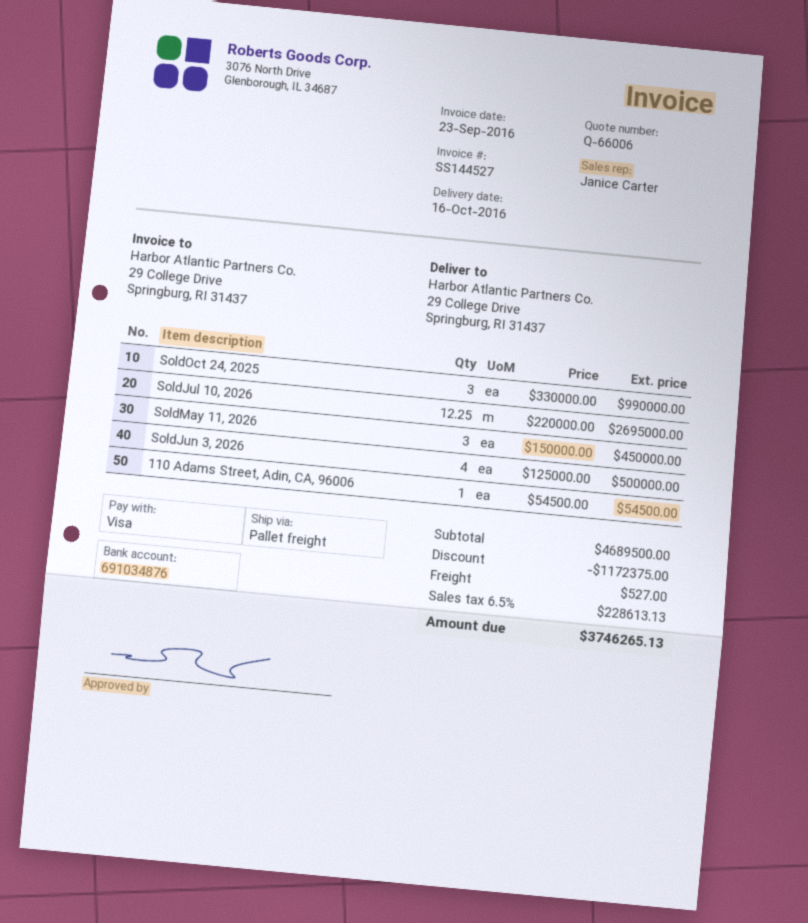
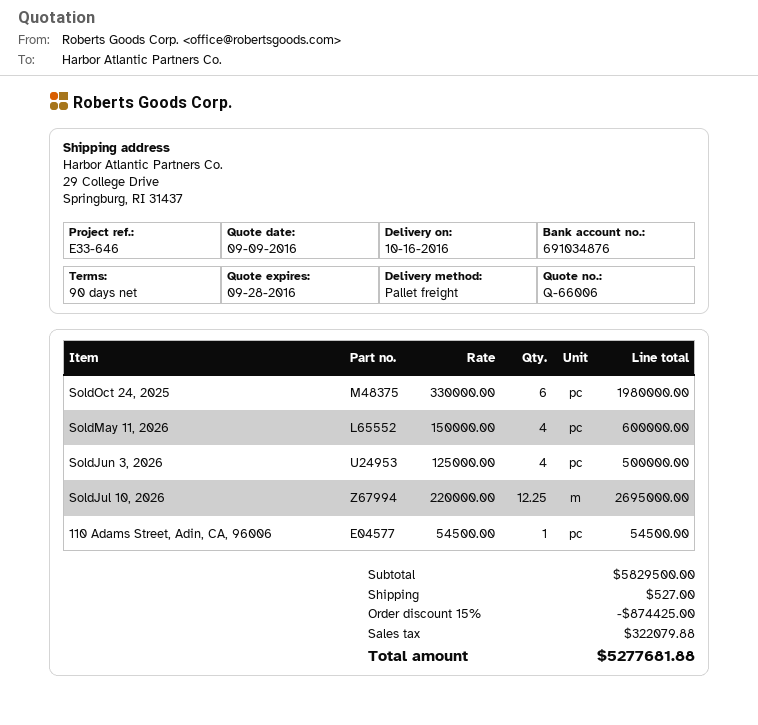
SoldOct 24, 2025: 3 x 330000.00 = 990000.00 -> 6 x 330000.00 = 1980000.00
SoldMay 11, 2026: 3 x 150000.00 = 450000.00 -> 4 x 150000.00 = 600000.00
subtotal: 4689500.00 -> 5829500.00
discount: 1172375.00 -> 874425.00
tax: 228613.13 -> 322079.88
total: 3746265.13 -> 5277681.88

